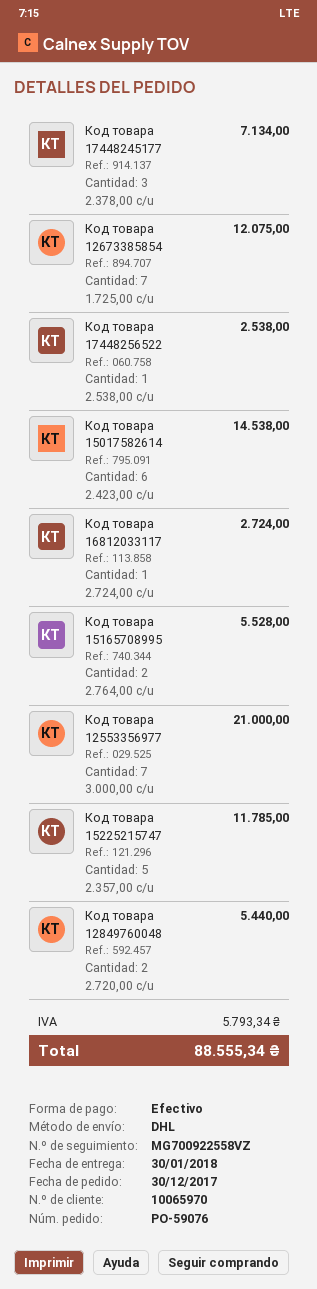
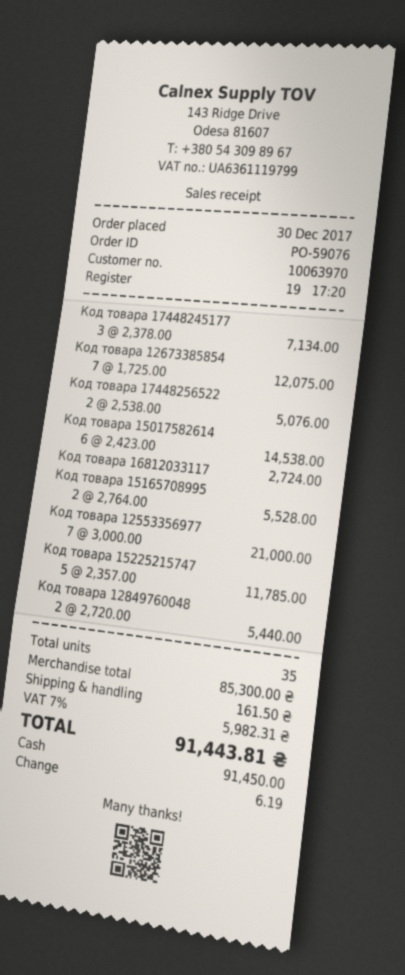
customer number: 10065970 -> 10063970
Код товара 17448256522: 1 x 2538.00 = 2538.00 -> 2 x 2538.00 = 5076.00
shipping: none -> 161.50
tax: 5793.34 -> 5982.31
total: 88555.34 -> 91443.81

